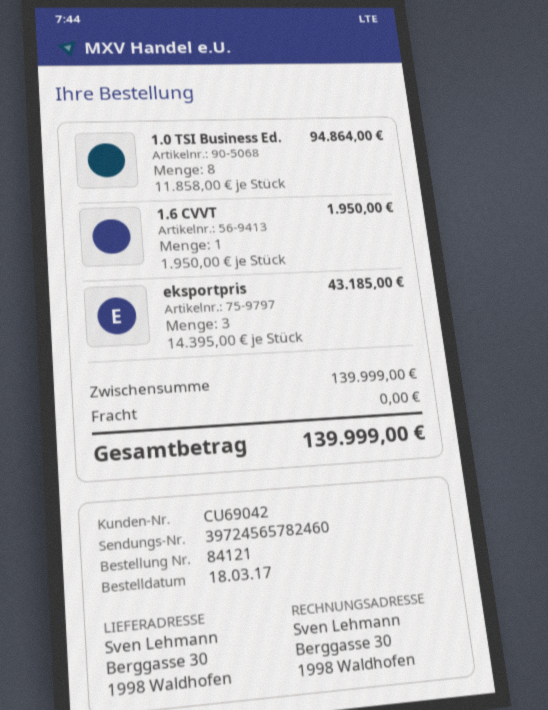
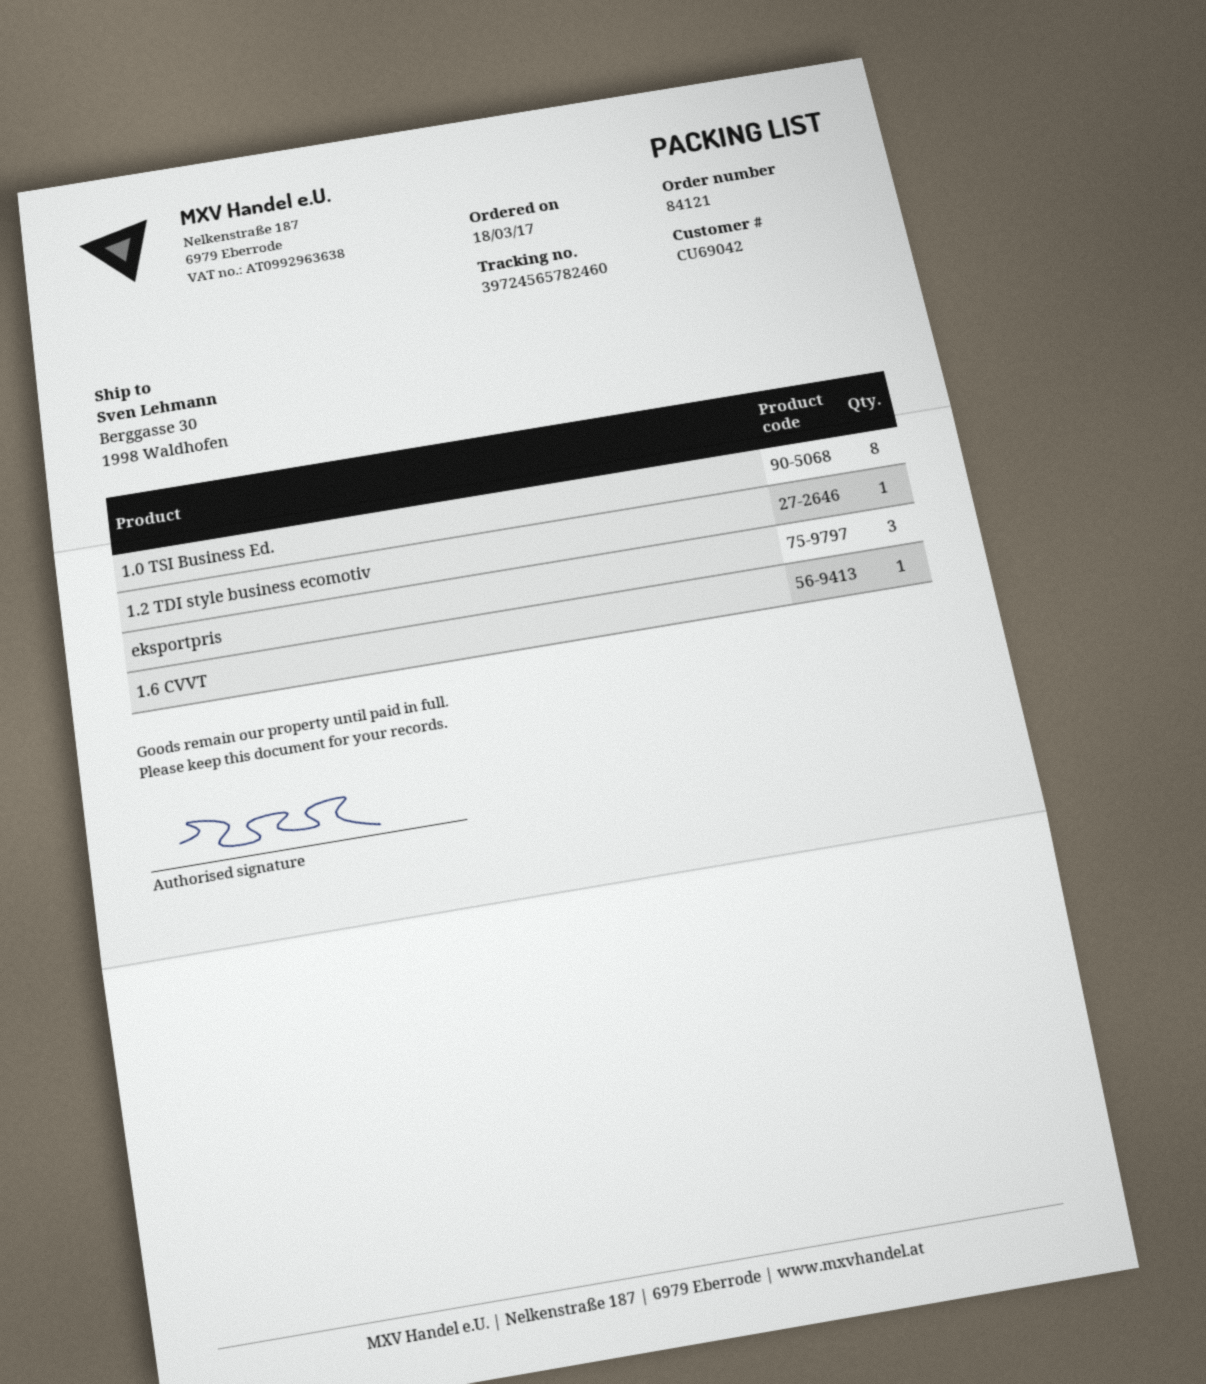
1.2 TDI style business ecomotiv: none -> 1

